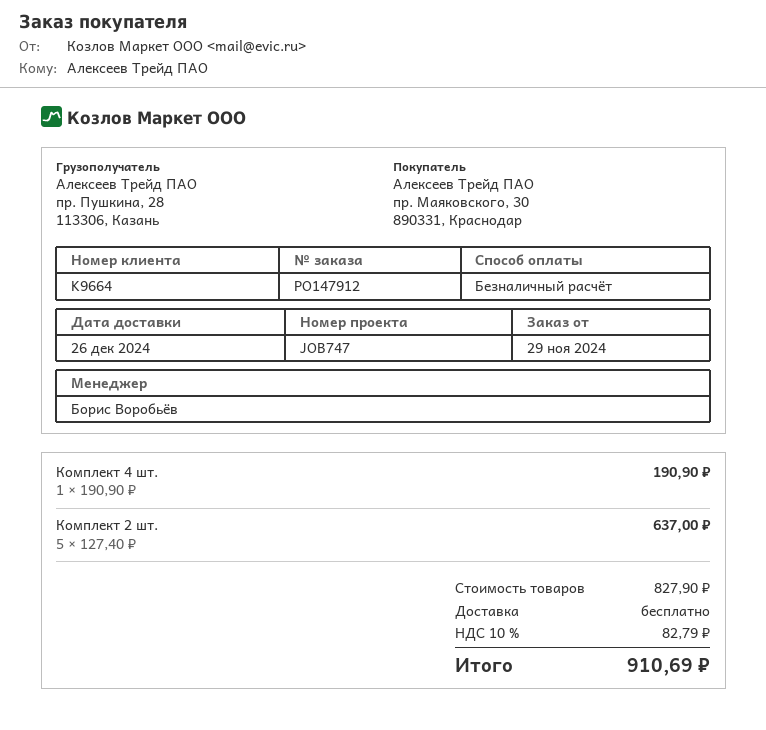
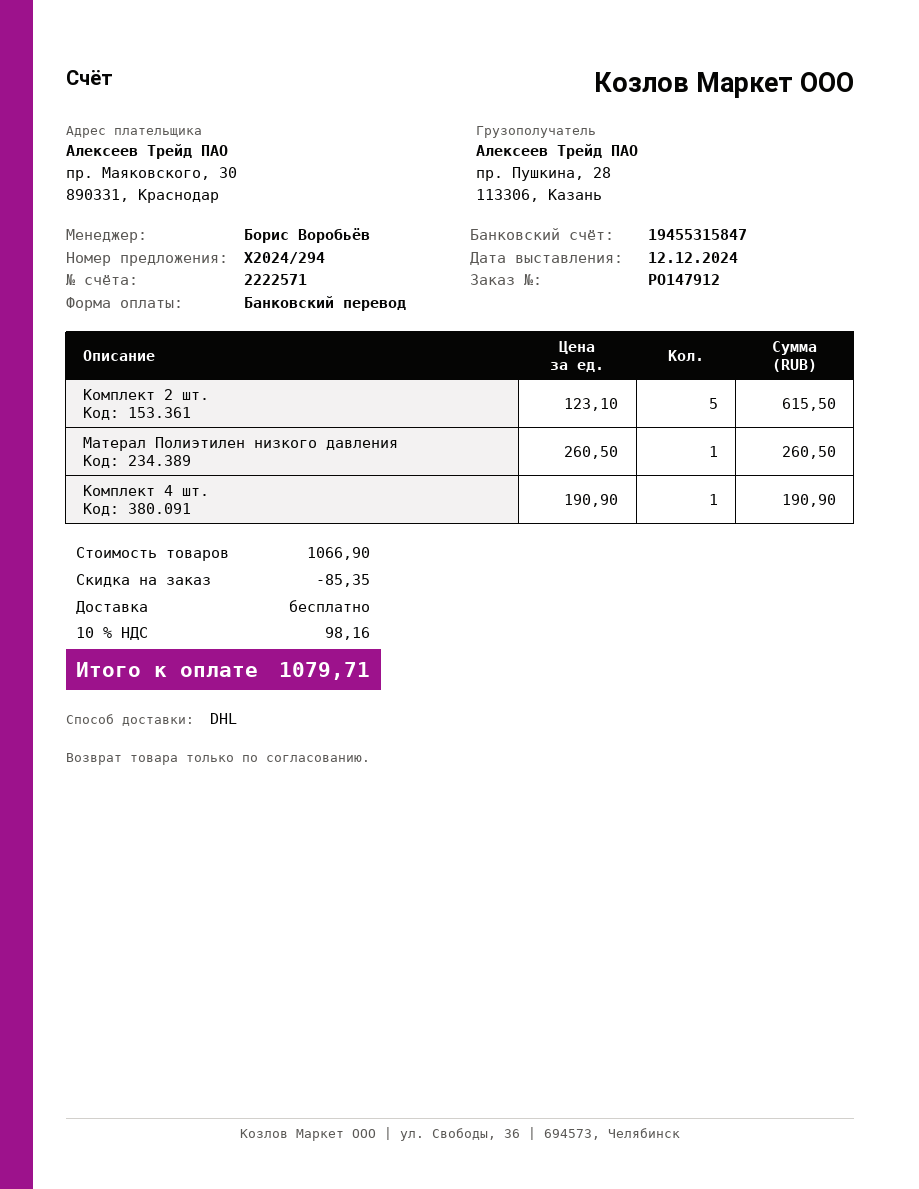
Комплект 2 шт.: 5 x 127.40 = 637.00 -> 5 x 123.10 = 615.50
Матерал Полиэтилен низкого давления: none -> 1 x 260.50 = 260.50
subtotal: 827.90 -> 1066.90
discount: none -> 85.35
tax: 10% = 82.79 -> 10% = 98.16
total: 910.69 -> 1079.71

